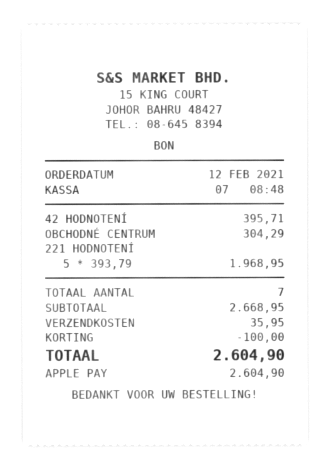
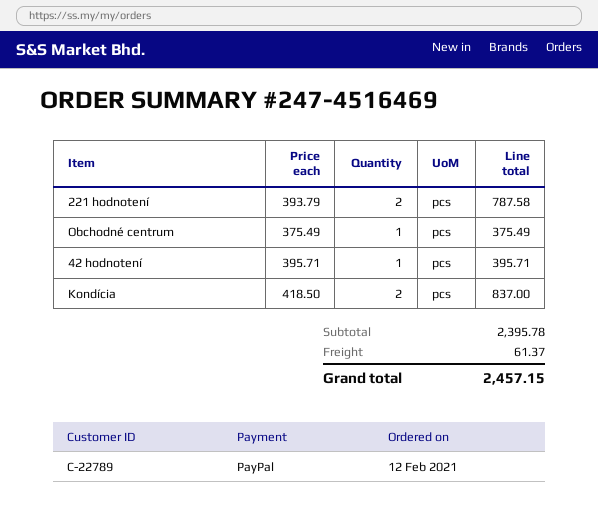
payment method: Apple Pay -> PayPal
OBCHODNÉ CENTRUM: 1 x 304.29 = 304.29 -> 1 x 375.49 = 375.49
221 HODNOTENÍ: 5 x 393.79 = 1968.95 -> 2 x 393.79 = 787.58
Kondícia: none -> 2 x 418.50 = 837.00
subtotal: 2668.95 -> 2395.78
discount: 100.00 -> none
shipping: 35.95 -> 61.37
total: 2604.90 -> 2457.15

